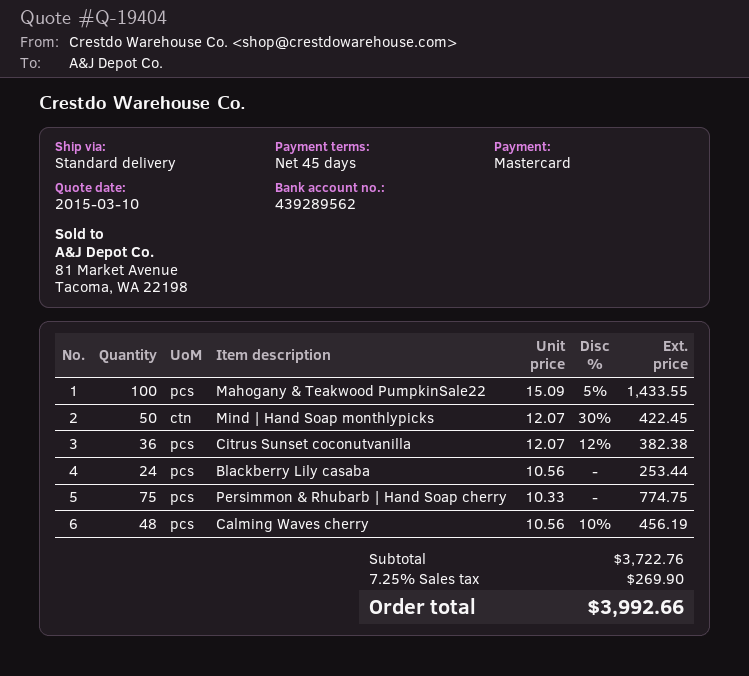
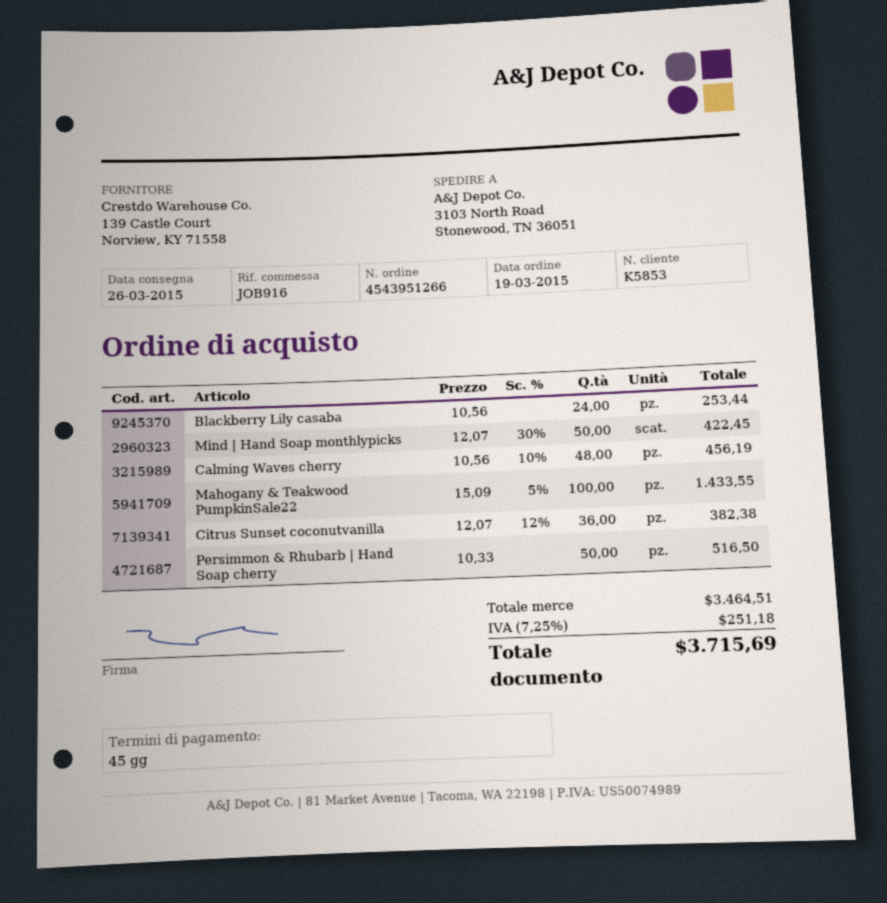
Persimmon & Rhubarb | Hand Soap cherry: 75 x 10.33 = 774.75 -> 50 x 10.33 = 516.50
subtotal: 3722.76 -> 3464.51
tax: 7.25% = 269.90 -> 7.25% = 251.18
total: 3992.66 -> 3715.69

